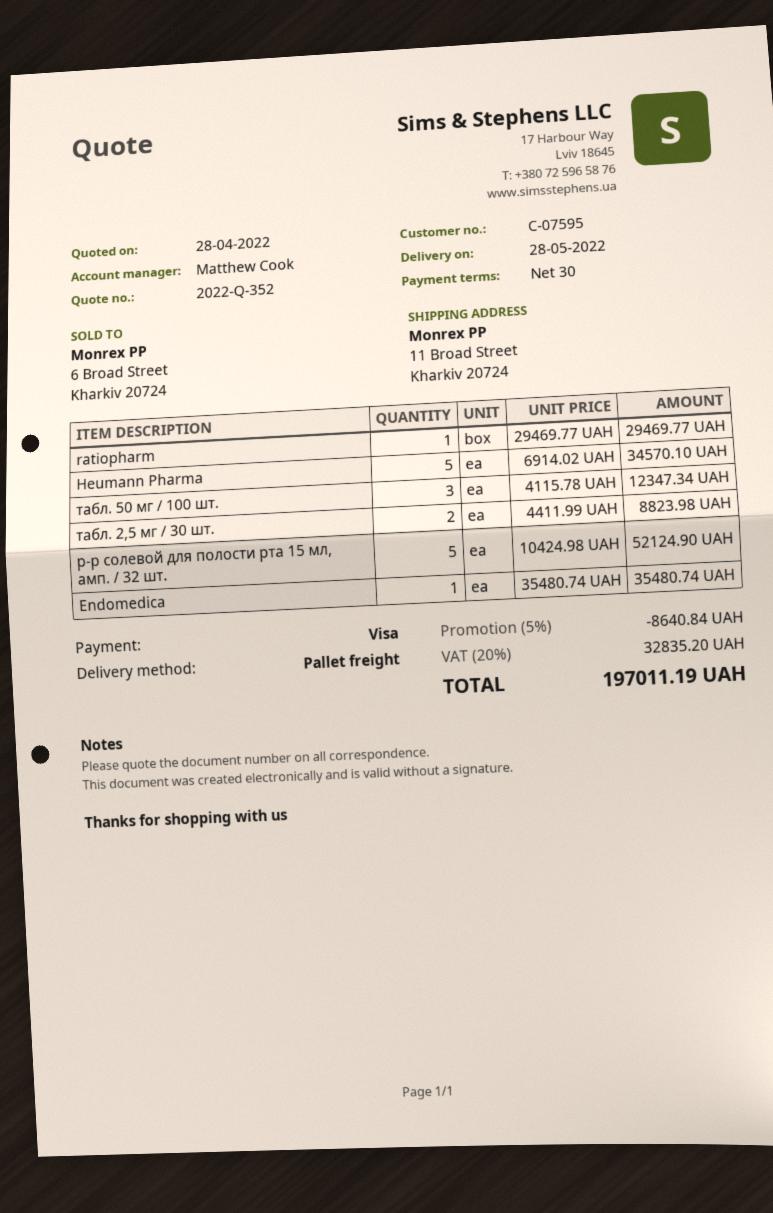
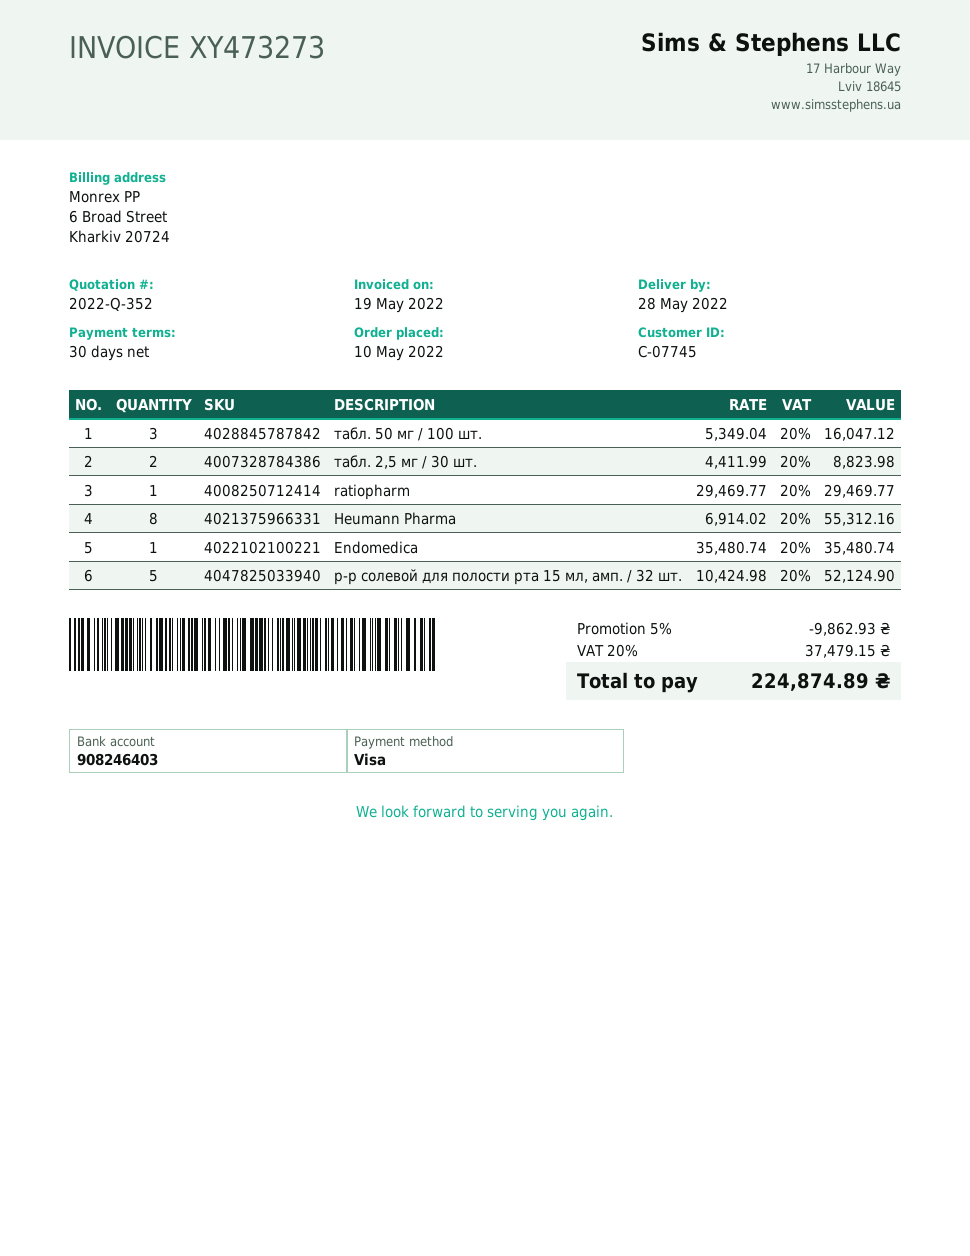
customer number: C-07595 -> C-07745
Heumann Pharma: 5 x 6914.02 = 34570.10 -> 8 x 6914.02 = 55312.16
табл. 50 мг / 100 шт.: 3 x 4115.78 = 12347.34 -> 3 x 5349.04 = 16047.12
discount: 5% = 8640.84 -> 5% = 9862.93
tax: 20% = 32835.20 -> 20% = 37479.15
total: 197011.19 -> 224874.89

